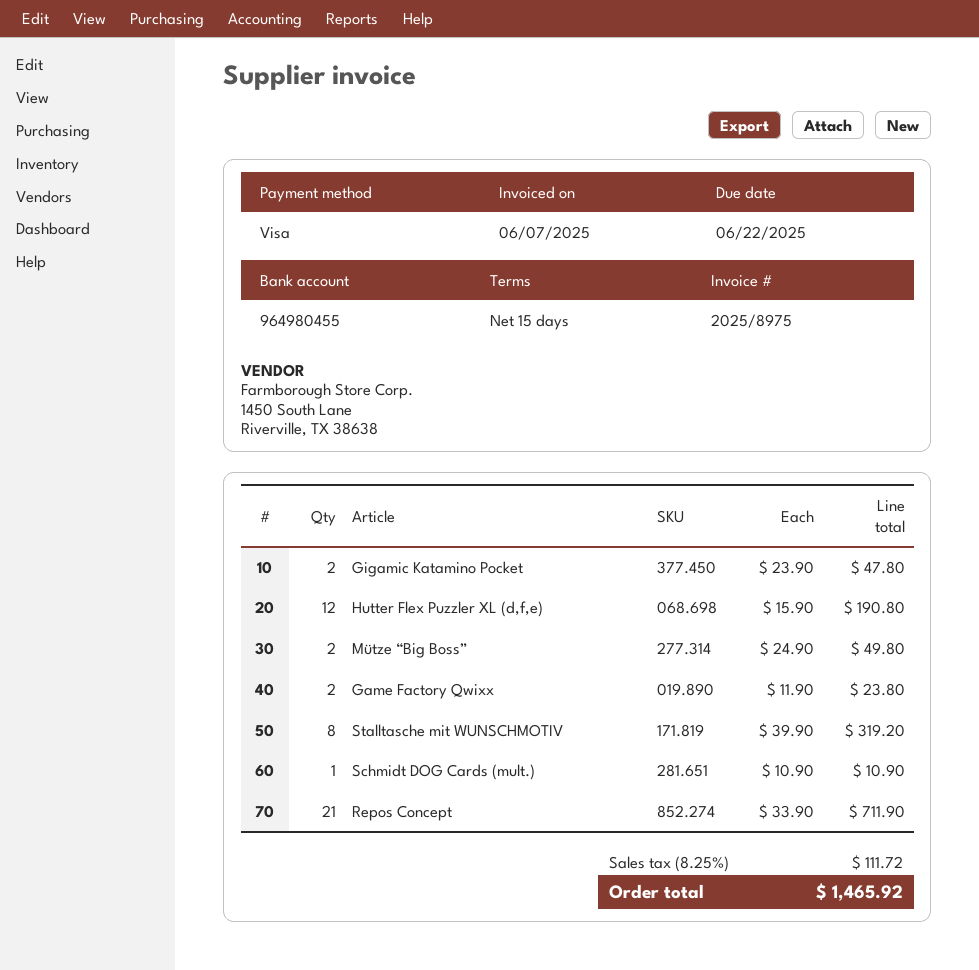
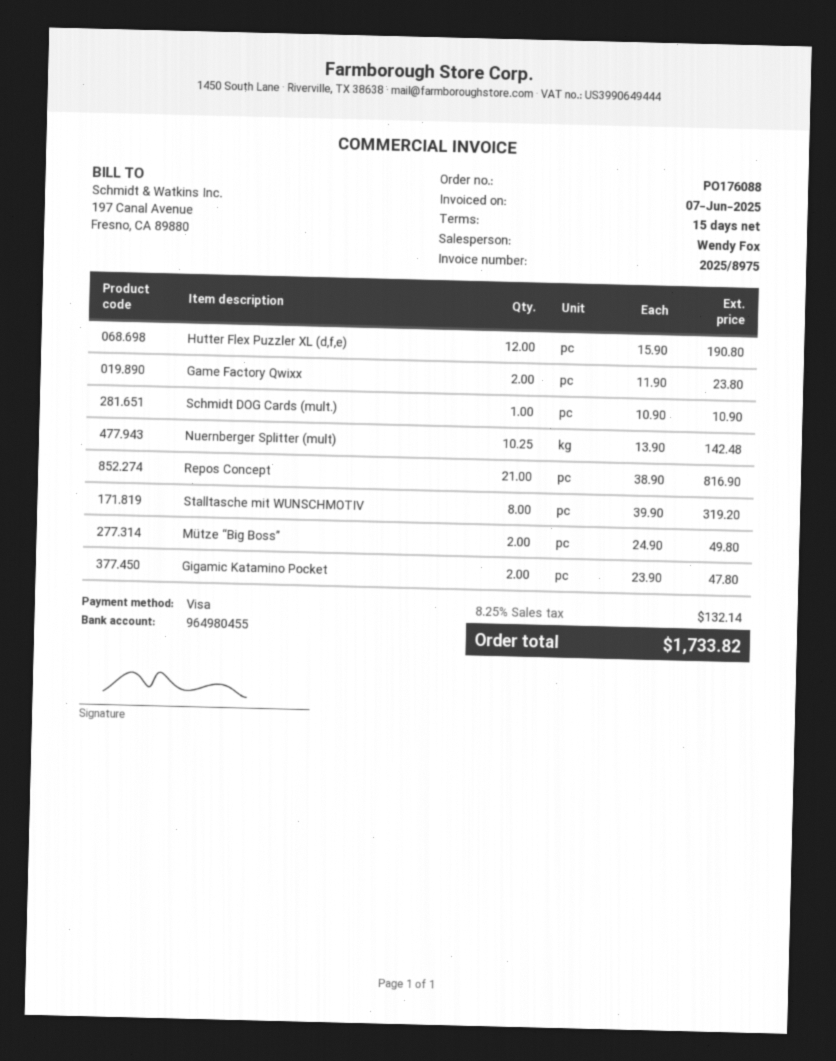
Repos Concept: 21 x 33.90 = 711.90 -> 21 x 38.90 = 816.90
Nuernberger Splitter (mult): none -> 10.25 x 13.90 = 142.48
tax: 8.25% = 111.72 -> 8.25% = 132.14
total: 1465.92 -> 1733.82

